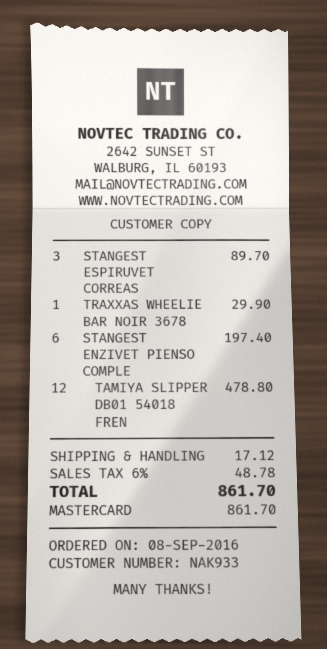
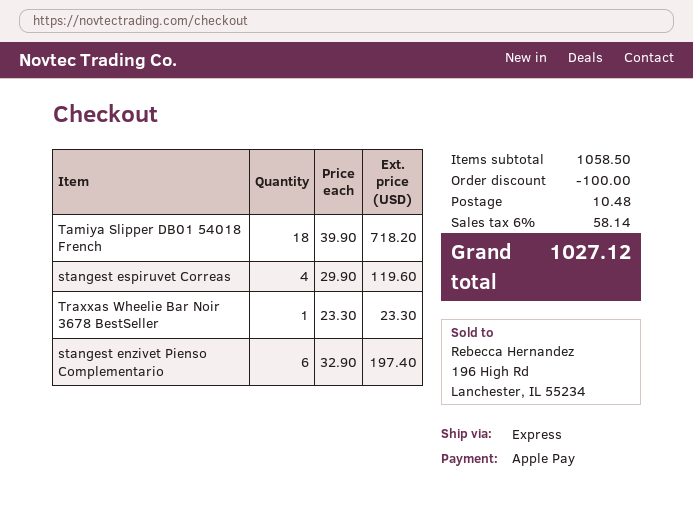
payment method: Mastercard -> Apple Pay
STANGEST ESPIRUVET CORREAS: 3 for 89.70 -> 4 for 119.60
TRAXXAS WHEELIE BAR NOIR 3678: 1 for 29.90 -> 1 for 23.30
TAMIYA SLIPPER DB01 54018 FREN: 12 for 478.80 -> 18 for 718.20
discount: none -> 100.00
shipping: 17.12 -> 10.48
tax: 6% = 48.78 -> 6% = 58.14
total: 861.70 -> 1027.12

